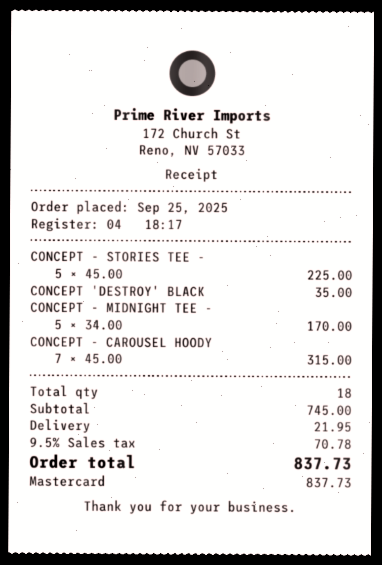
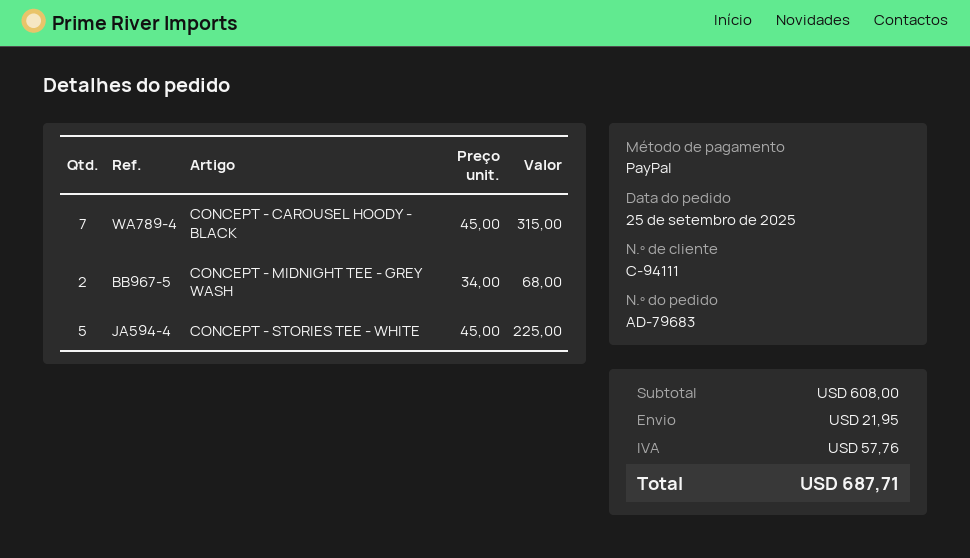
payment method: Mastercard -> PayPal
CONCEPT 'DESTROY' BLACK: 1 x 35.00 = 35.00 -> none
CONCEPT - MIDNIGHT TEE -: 5 x 34.00 = 170.00 -> 2 x 34.00 = 68.00
subtotal: 745.00 -> 608.00
tax: 70.78 -> 57.76
total: 837.73 -> 687.71

